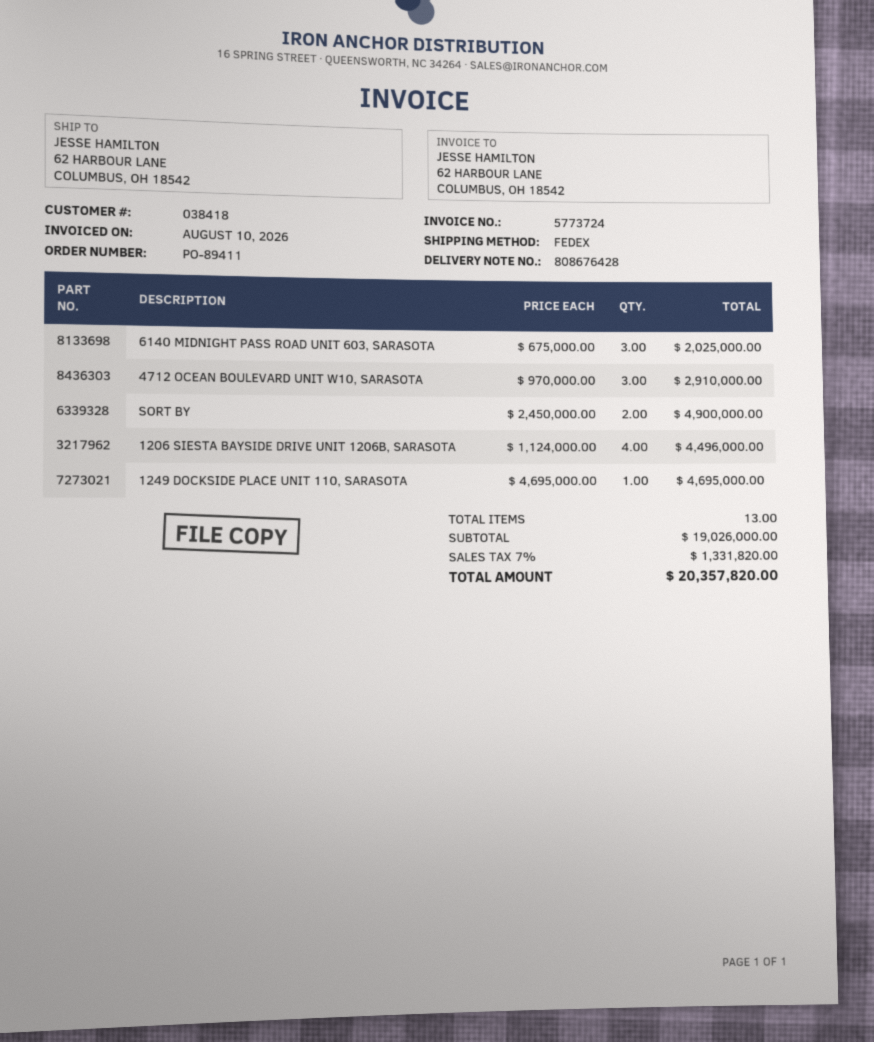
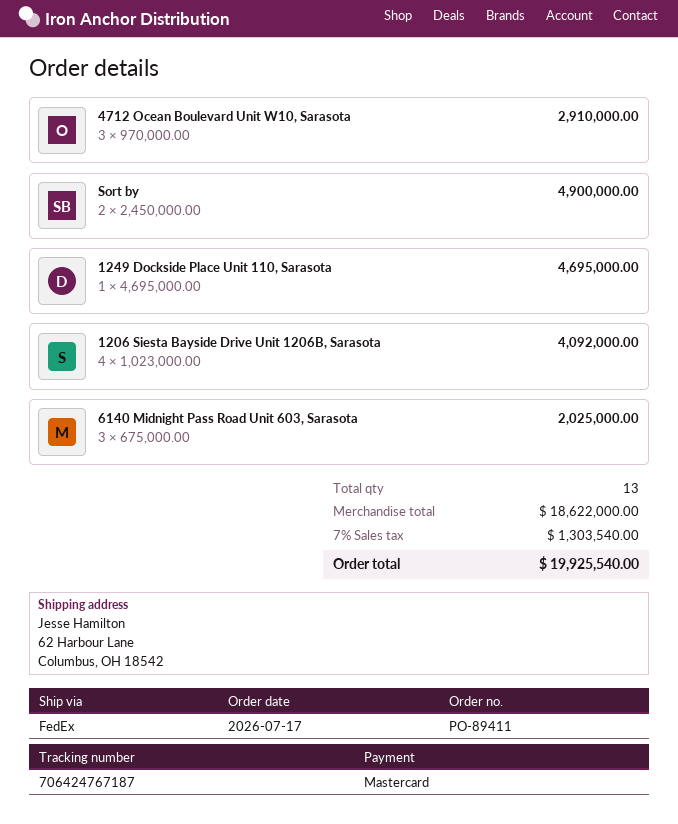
1206 SIESTA BAYSIDE DRIVE UNIT 1206B, SARASOTA: 4 x 1124000.00 = 4496000.00 -> 4 x 1023000.00 = 4092000.00
subtotal: 19026000.00 -> 18622000.00
tax: 7% = 1331820.00 -> 7% = 1303540.00
total: 20357820.00 -> 19925540.00

